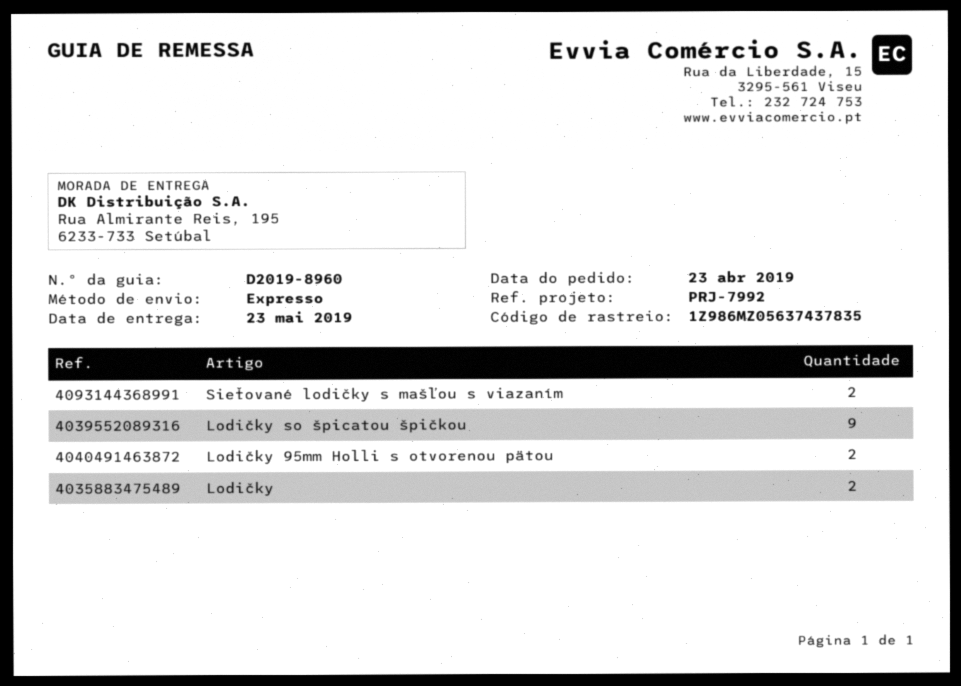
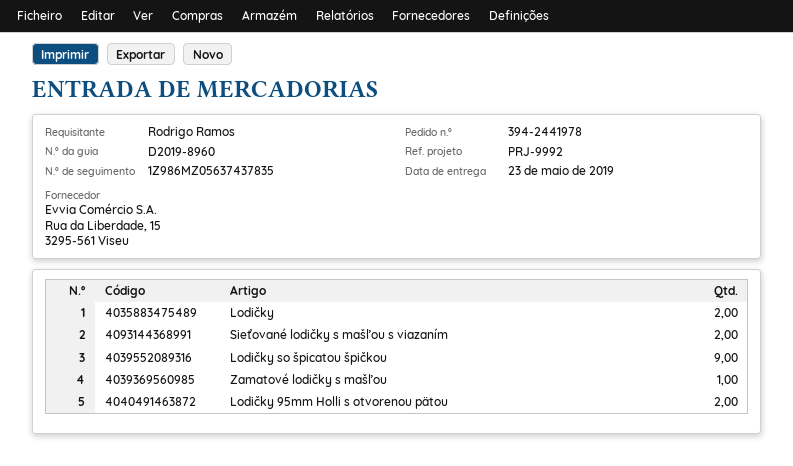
reference: PRJ-7992 -> PRJ-9992
Zamatové lodičky s mašľou: none -> 1

